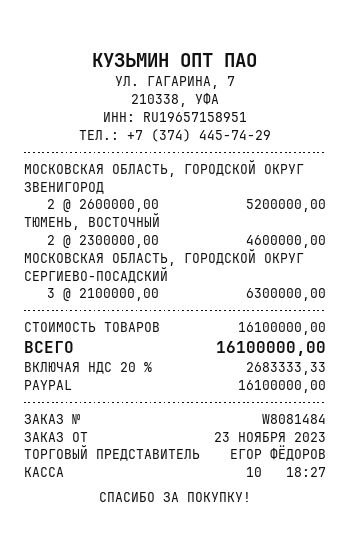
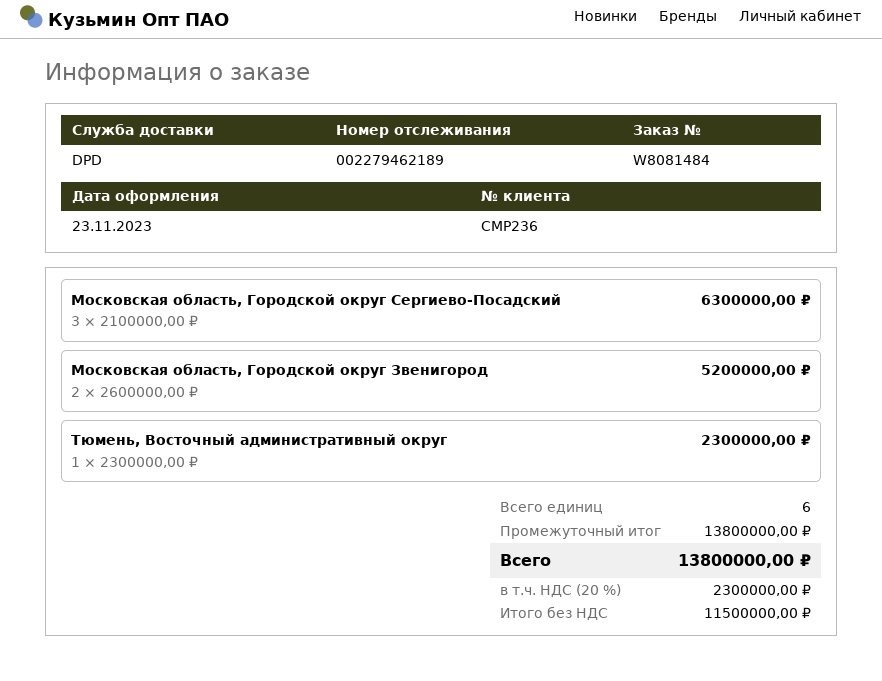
ТЮМЕНЬ, ВОСТОЧНЫЙ: 2 x 2300000.00 = 4600000.00 -> 1 x 2300000.00 = 2300000.00
subtotal: 16100000.00 -> 13800000.00
tax: 20% = 2683333.33 -> 20% = 2300000.00
total: 16100000.00 -> 13800000.00

